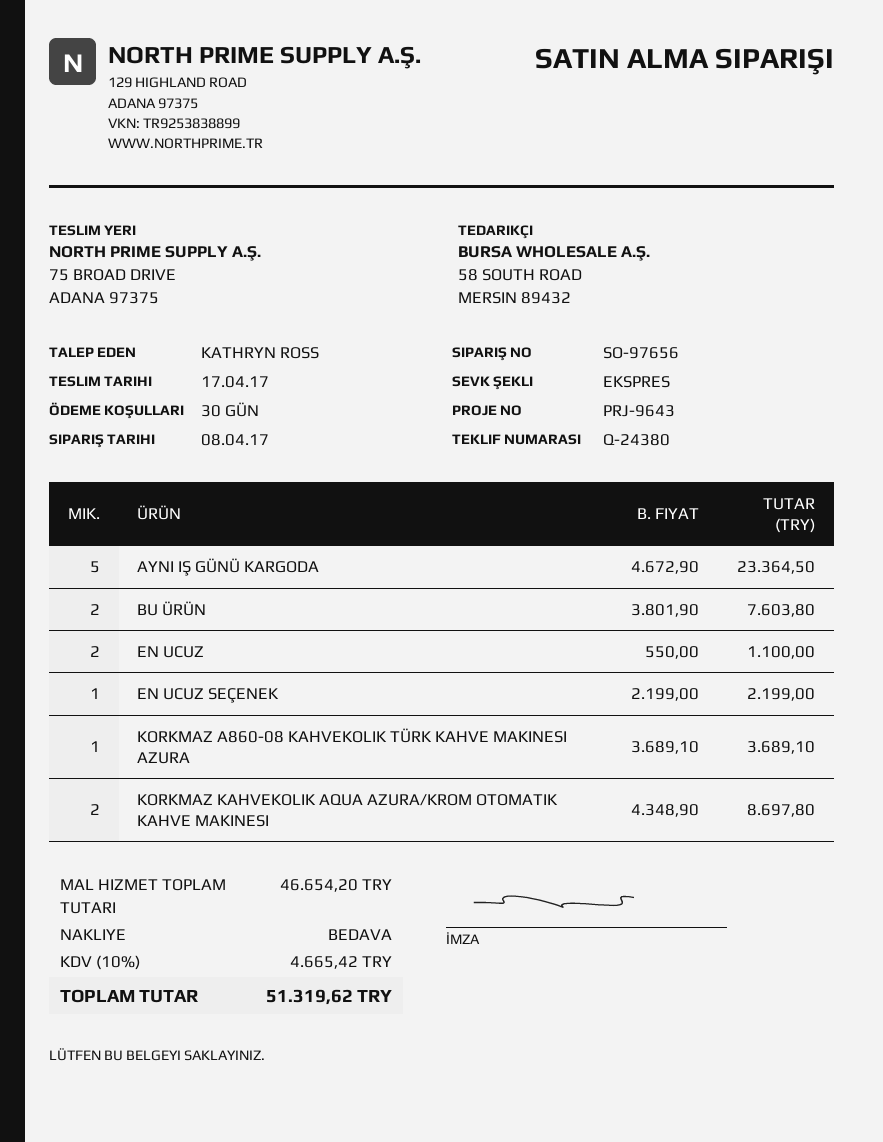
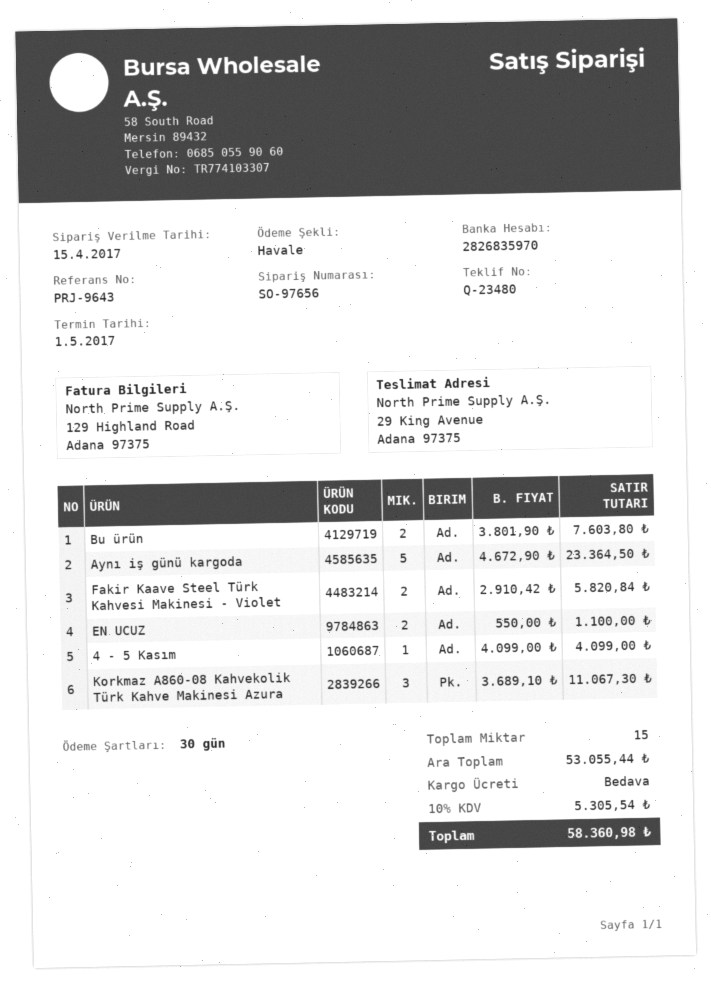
quote number: Q-24380 -> Q-23480
order date: 2017-04-08 -> 2017-04-15
delivery date: 2017-04-17 -> 2017-05-01
ship to: 75 BROAD DRIVE, ADANA 97375 -> 29 King Avenue, Adana 97375
EN UCUZ SEÇENEK: 1 x 2199.00 = 2199.00 -> none
KORKMAZ A860-08 KAHVEKOLIK TÜRK KAHVE MAKINESI AZURA: 1 x 3689.10 = 3689.10 -> 3 x 3689.10 = 11067.30
KORKMAZ KAHVEKOLIK AQUA AZURA/KROM OTOMATIK KAHVE MAKINESI: 2 x 4348.90 = 8697.80 -> none
Fakir Kaave Steel Türk Kahvesi Makinesi - Violet: none -> 2 x 2910.42 = 5820.84
4 - 5 Kasım: none -> 1 x 4099.00 = 4099.00
subtotal: 46654.20 -> 53055.44
tax: 10% = 4665.42 -> 10% = 5305.54
total: 51319.62 -> 58360.98

